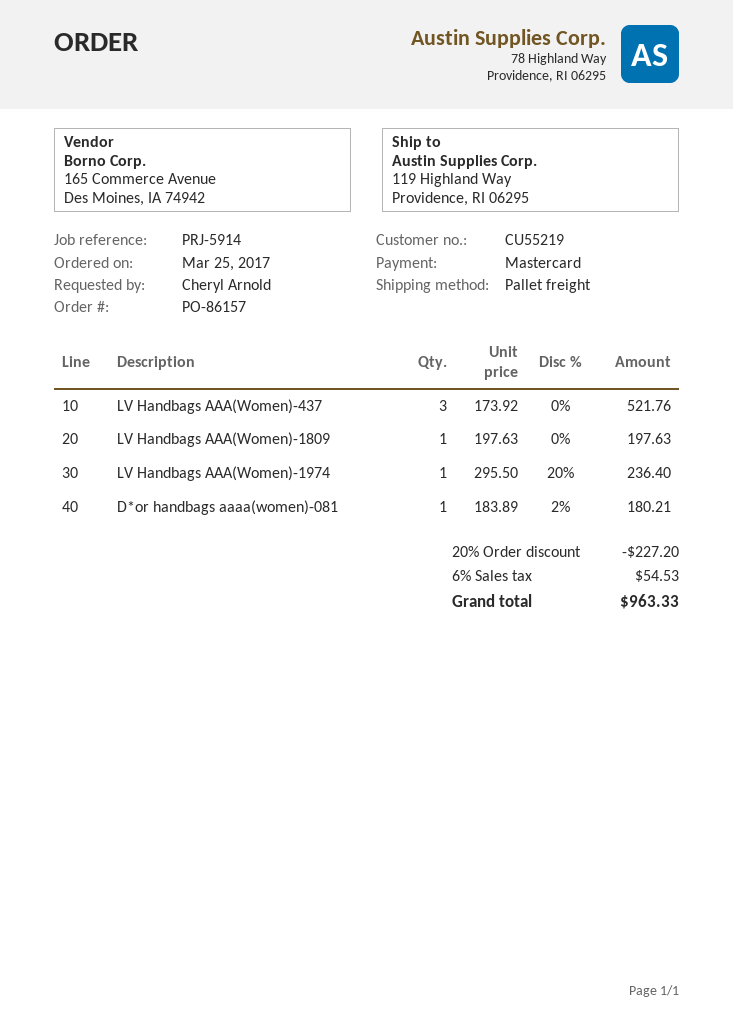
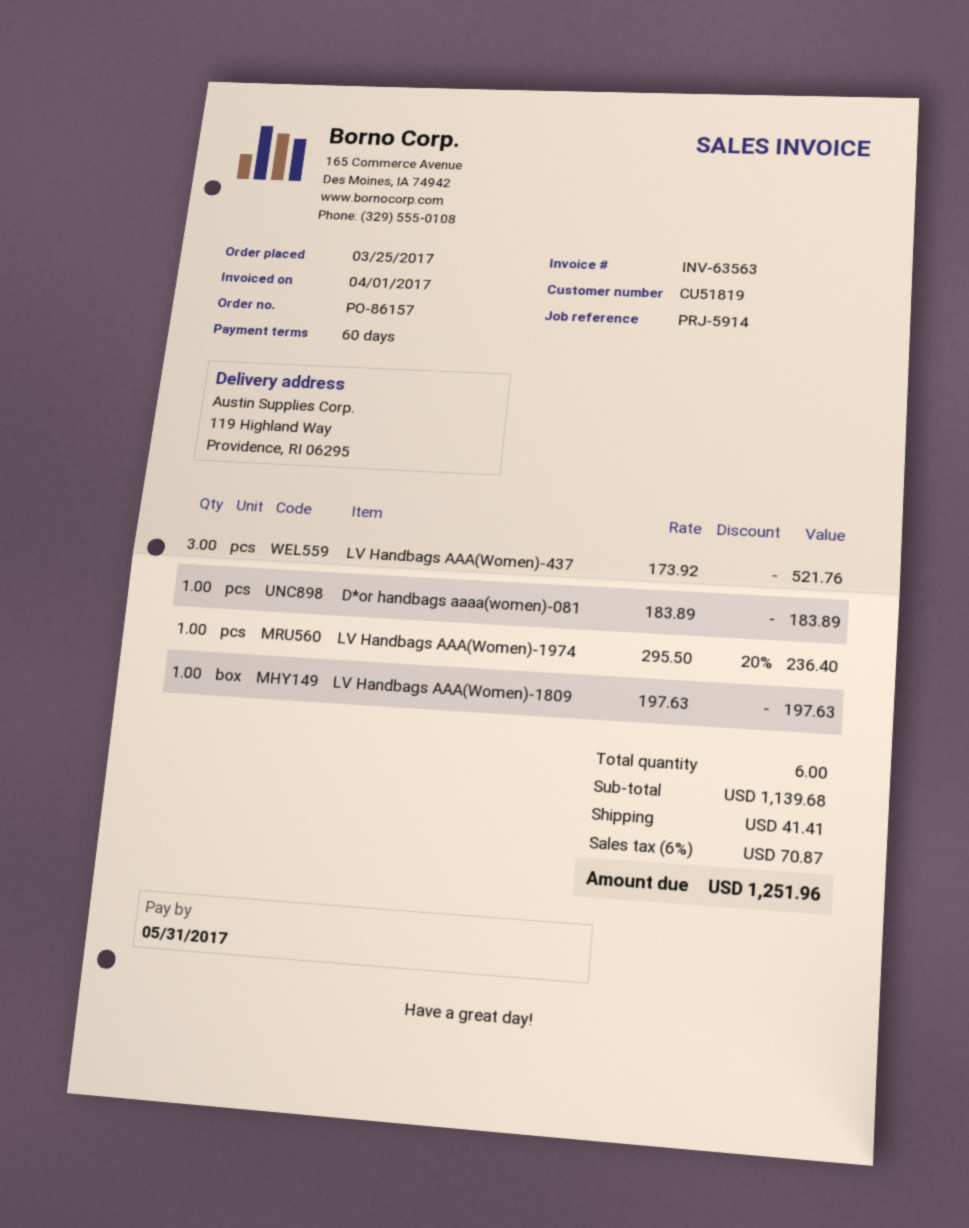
customer number: CU55219 -> CU51819
D*or handbags aaaa(women)-081: 1 x 183.89 - 2% = 180.21 -> 1 x 183.89 = 183.89
discount: 20% = 227.20 -> none
shipping: none -> 41.41
tax: 6% = 54.53 -> 6% = 70.87
total: 963.33 -> 1251.96

